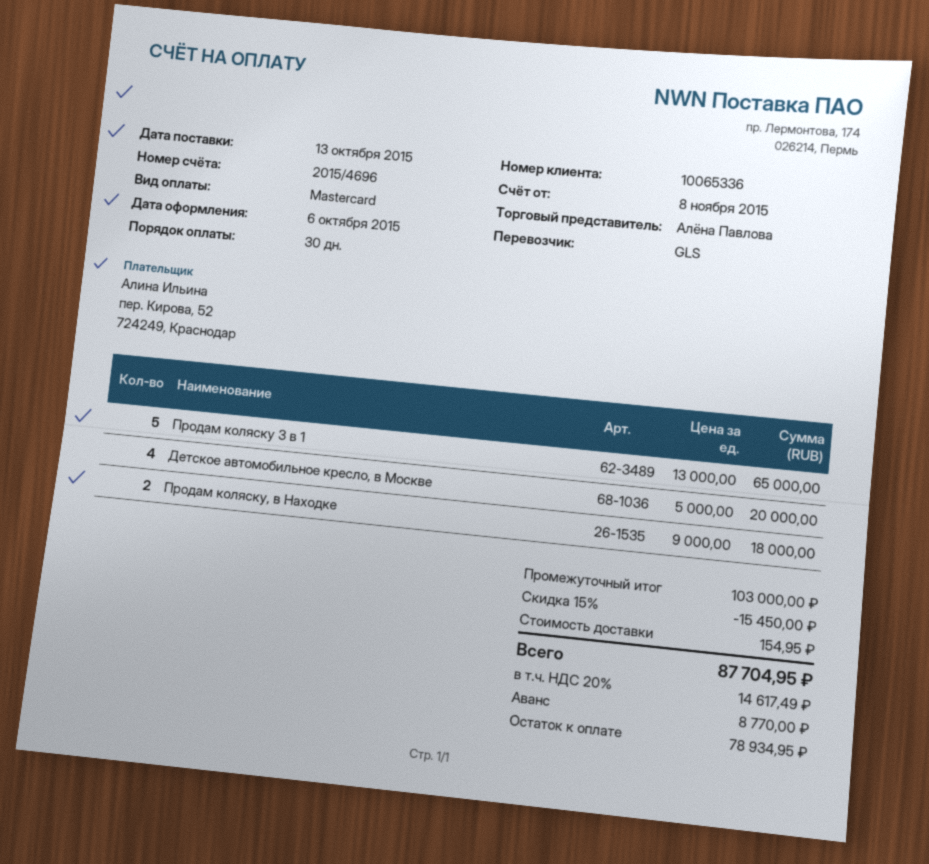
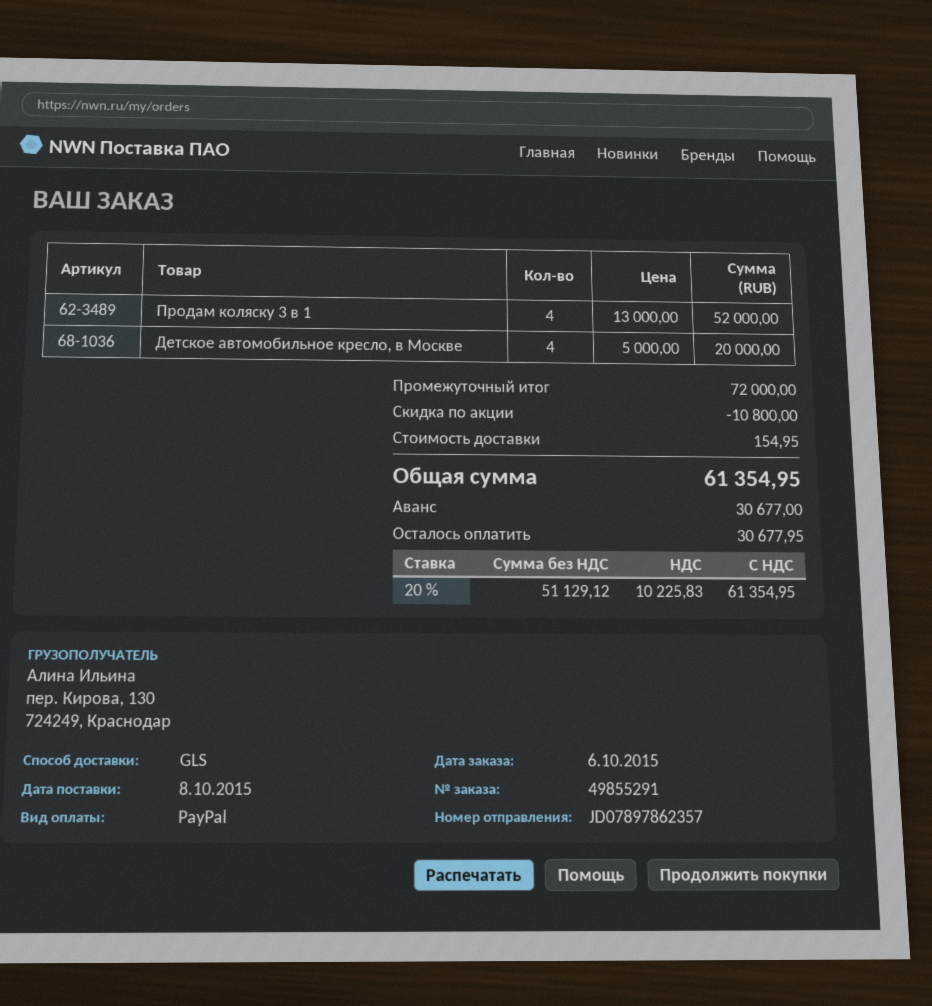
delivery date: 2015-10-13 -> 2015-10-08
payment method: Mastercard -> PayPal
Продам коляску 3 в 1: 5 x 13000.00 = 65000.00 -> 4 x 13000.00 = 52000.00
Продам коляску, в Находке: 2 x 9000.00 = 18000.00 -> none
subtotal: 103000.00 -> 72000.00
discount: 15450.00 -> 10800.00
tax: 20% = 14617.49 -> 20% = 10225.83
total: 87704.95 -> 61354.95
deposit: 8770.00 -> 30677.00
balance: 78934.95 -> 30677.95

